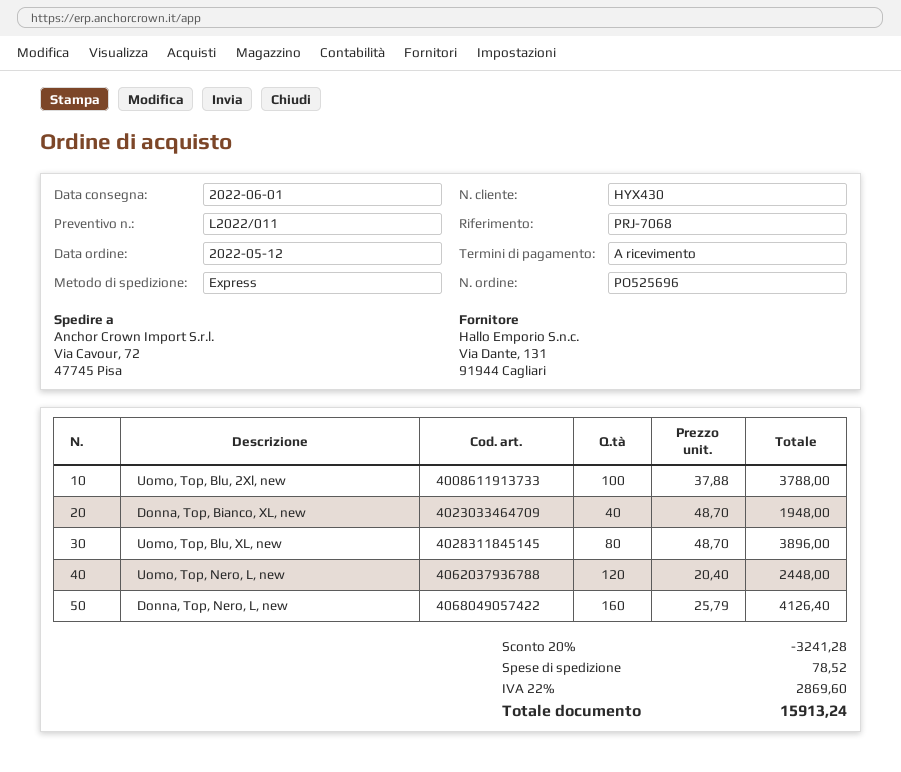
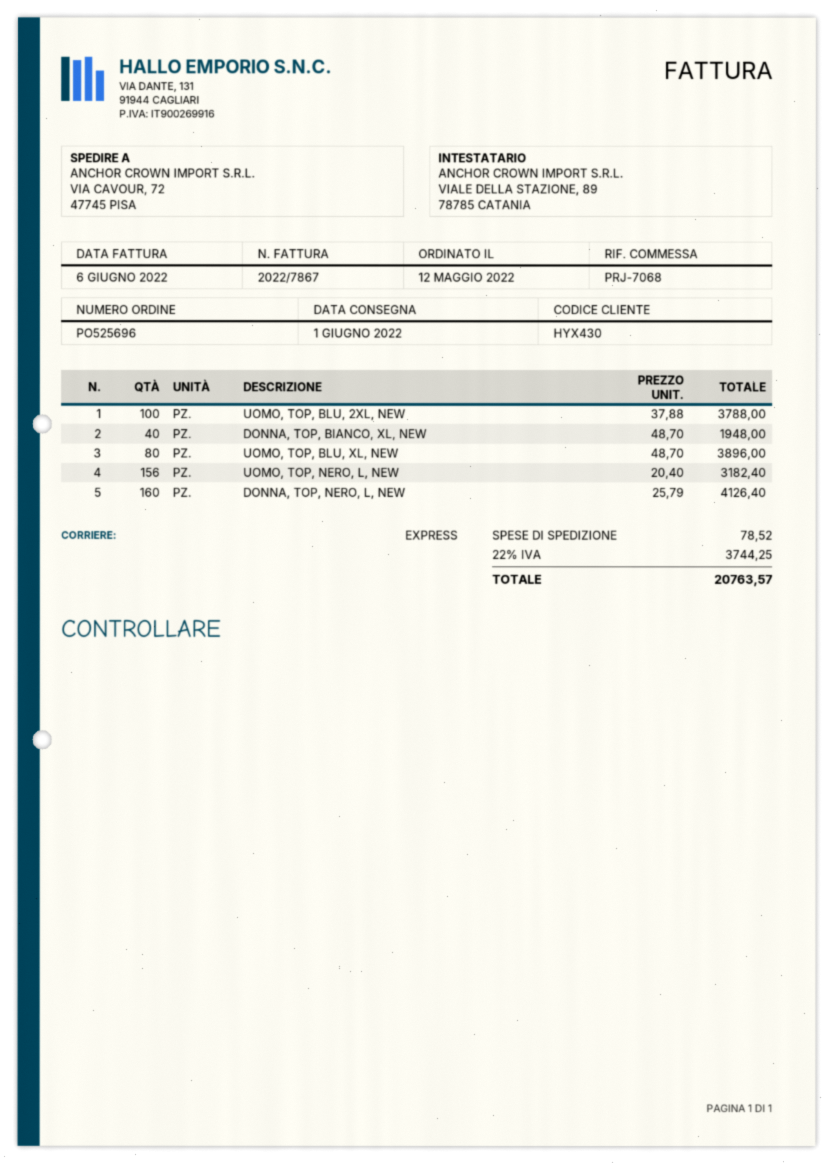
Uomo, Top, Nero, L, new: 120 x 20.40 = 2448.00 -> 156 x 20.40 = 3182.40
discount: 20% = 3241.28 -> none
tax: 22% = 2869.60 -> 22% = 3744.25
total: 15913.24 -> 20763.57

